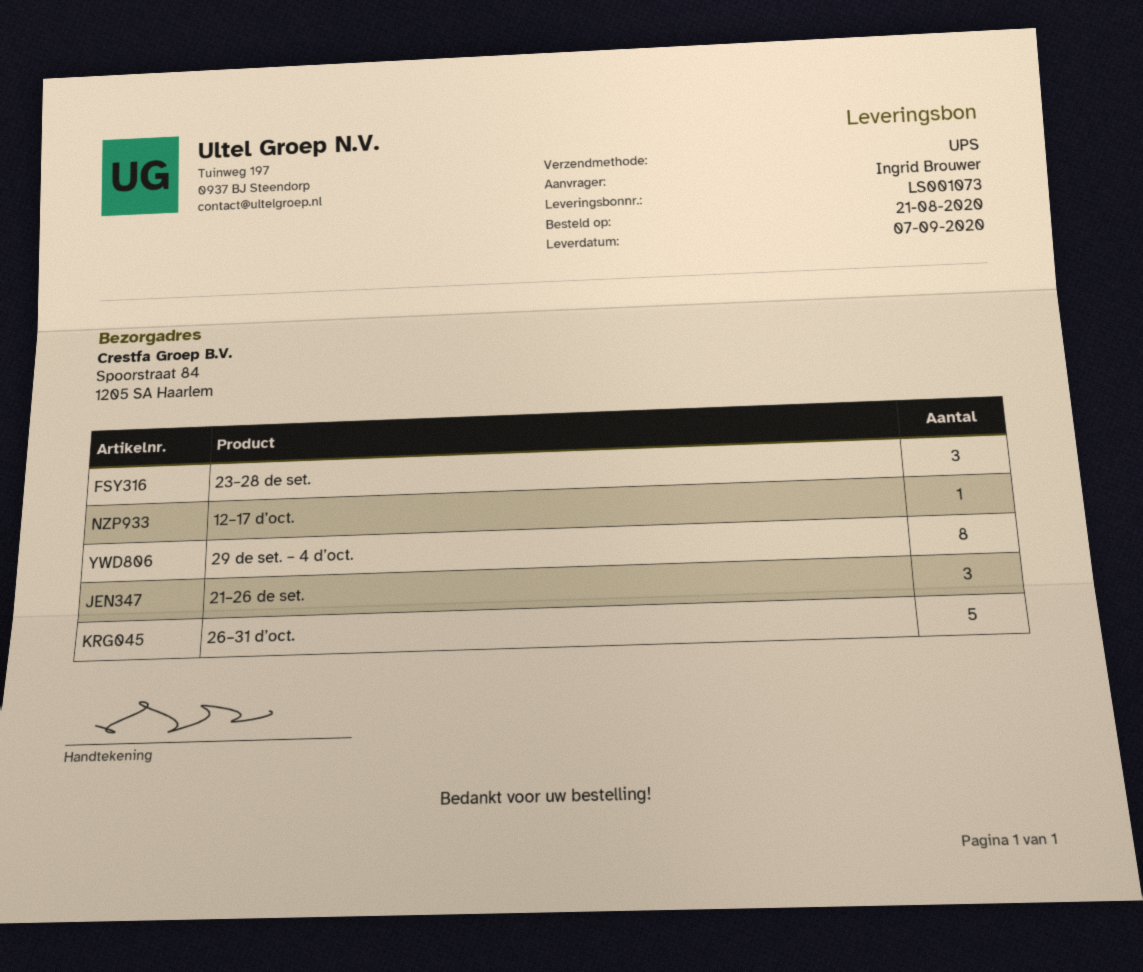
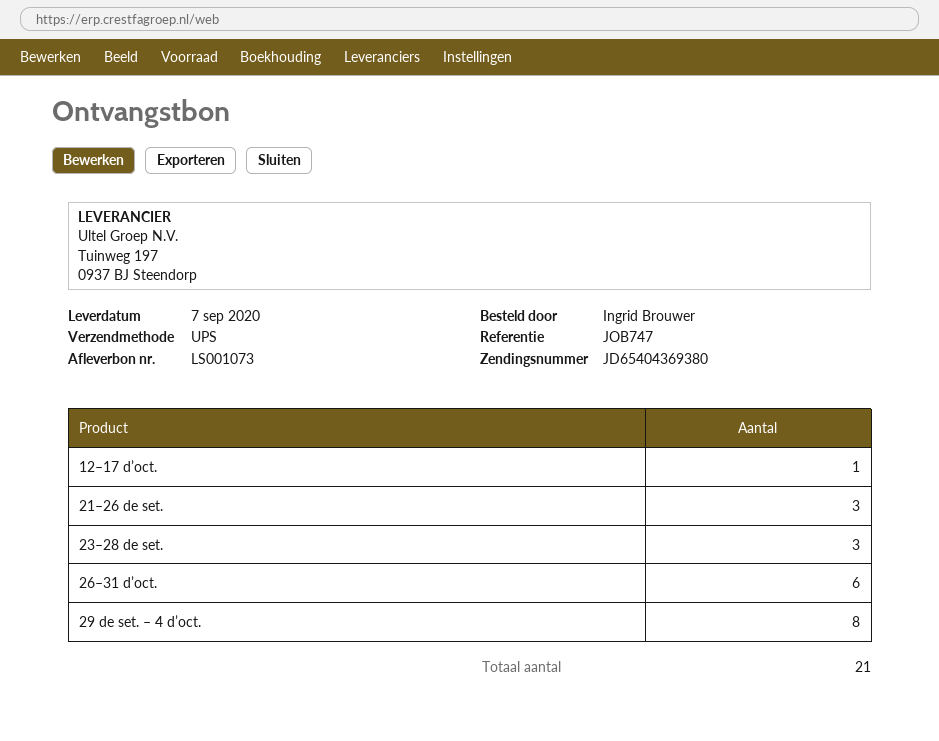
26–31 d’oct.: 5 -> 6

